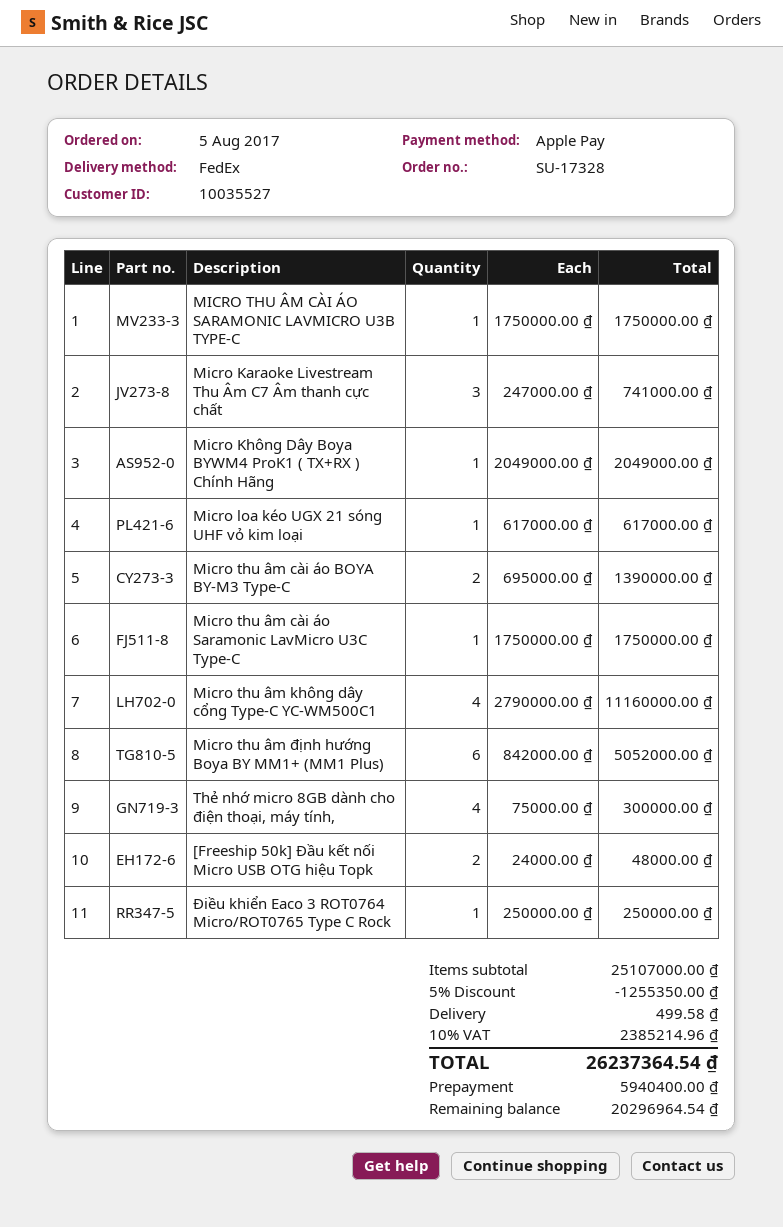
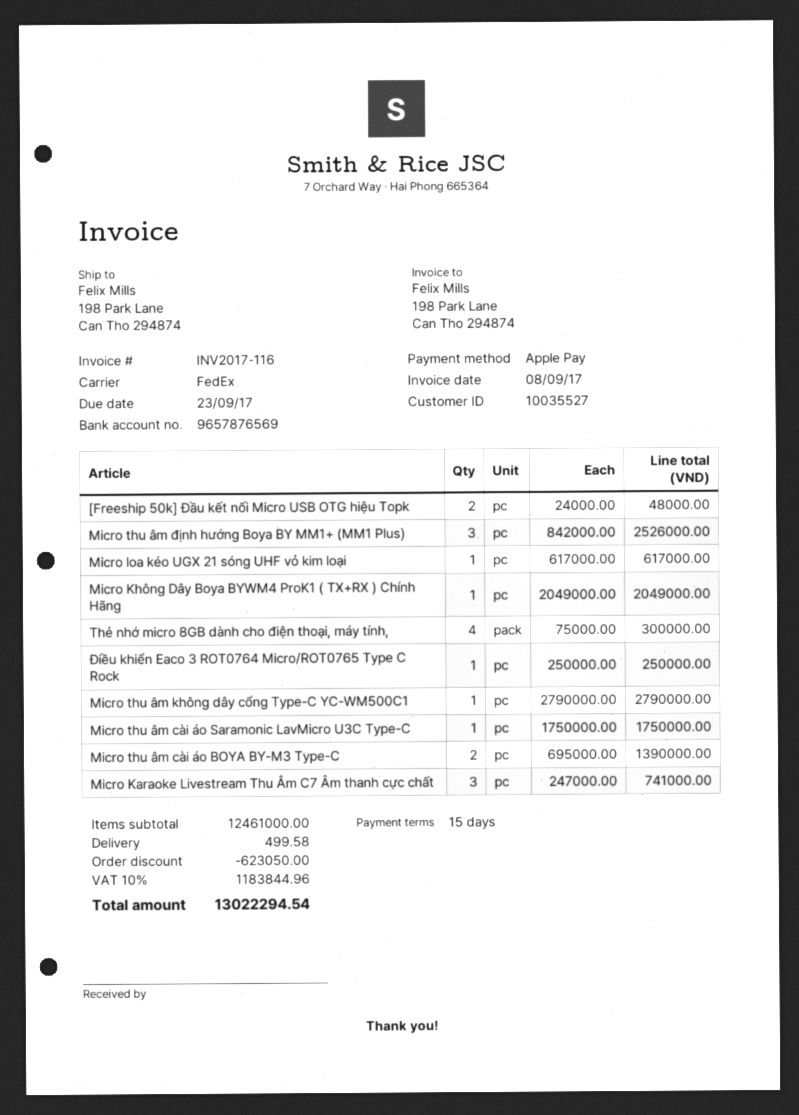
MICRO THU ÂM CÀI ÁO SARAMONIC LAVMICRO U3B TYPE-C: 1 x 1750000.00 = 1750000.00 -> none
Micro thu âm không dây cổng Type-C YC-WM500C1: 4 x 2790000.00 = 11160000.00 -> 1 x 2790000.00 = 2790000.00
Micro thu âm định hướng Boya BY MM1+ (MM1 Plus): 6 x 842000.00 = 5052000.00 -> 3 x 842000.00 = 2526000.00
subtotal: 25107000.00 -> 12461000.00
discount: 1255350.00 -> 623050.00
tax: 10% = 2385214.96 -> 10% = 1183844.96
total: 26237364.54 -> 13022294.54

